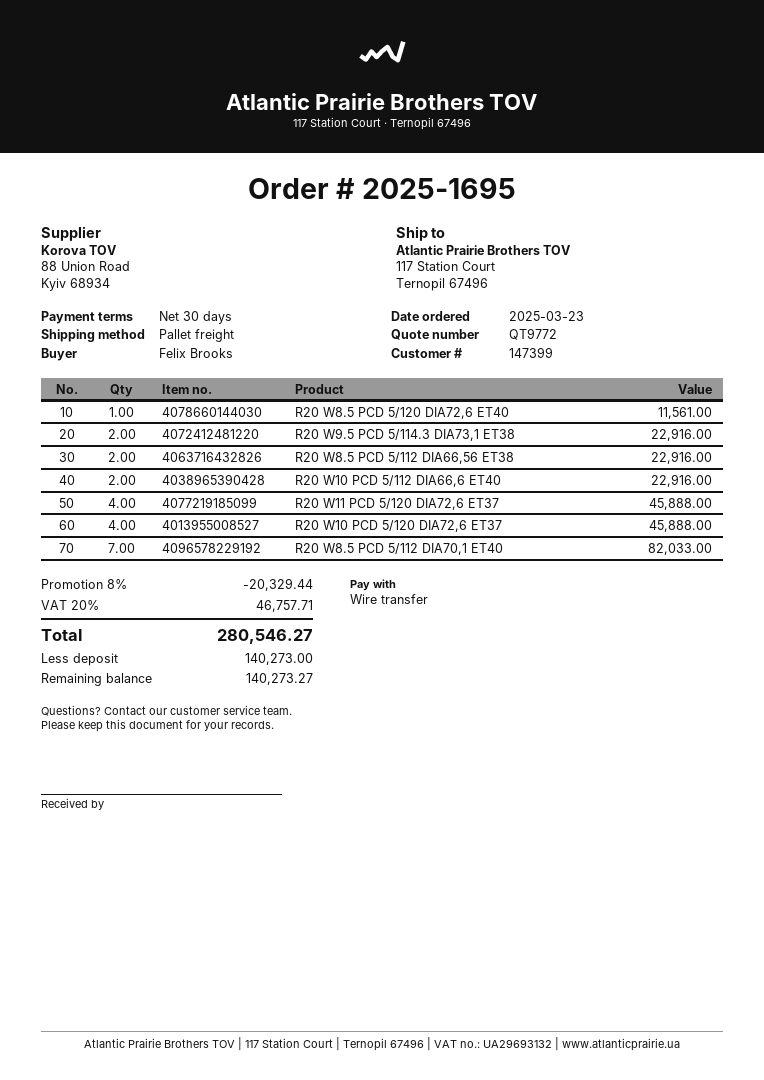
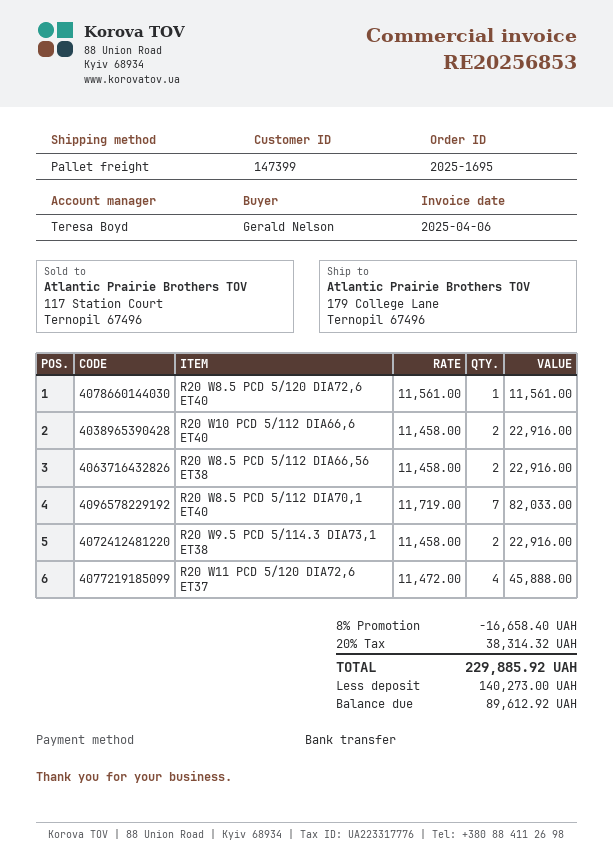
ordered by: Felix Brooks -> Gerald Nelson
ship to: 117 Station Court, Ternopil 67496 -> 179 College Lane, Ternopil 67496
R20 W10 PCD 5/120 DIA72,6 ET37: 4 for 45888.00 -> none
discount: 8% = 20329.44 -> 8% = 16658.40
tax: 20% = 46757.71 -> 20% = 38314.32
total: 280546.27 -> 229885.92
balance: 140273.27 -> 89612.92

